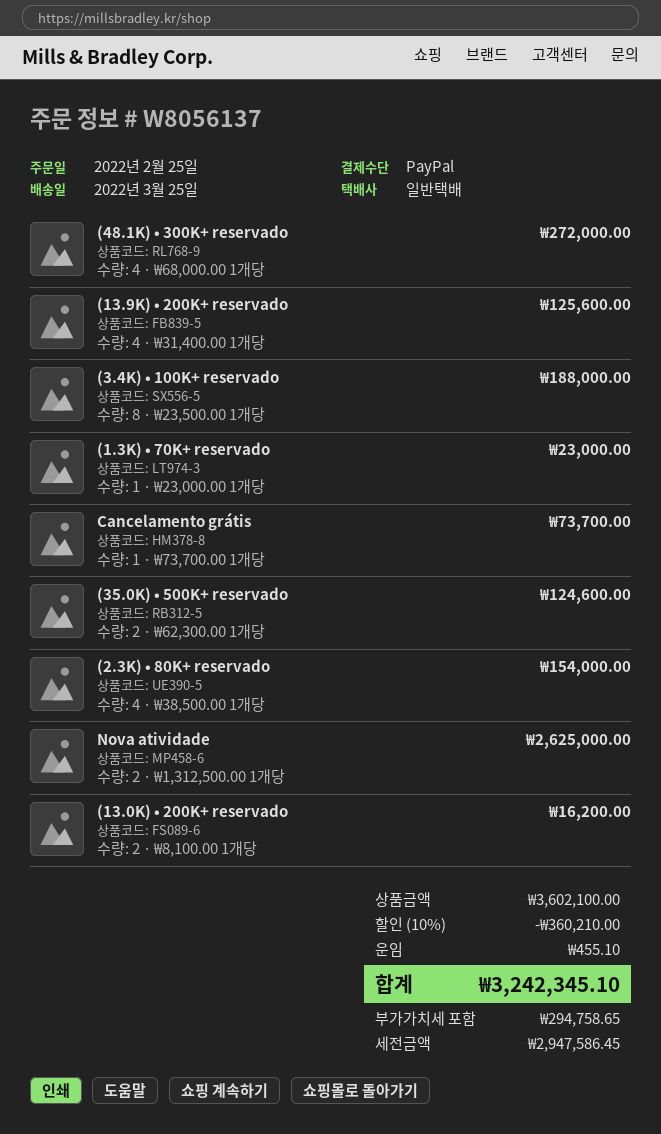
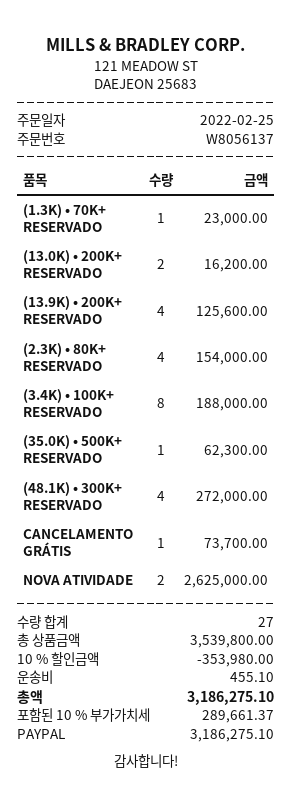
(35.0K) • 500K+ reservado: 2 for 124600.00 -> 1 for 62300.00
subtotal: 3602100.00 -> 3539800.00
discount: 10% = 360210.00 -> 10% = 353980.00
tax: 294758.65 -> 289661.37
total: 3242345.10 -> 3186275.10

